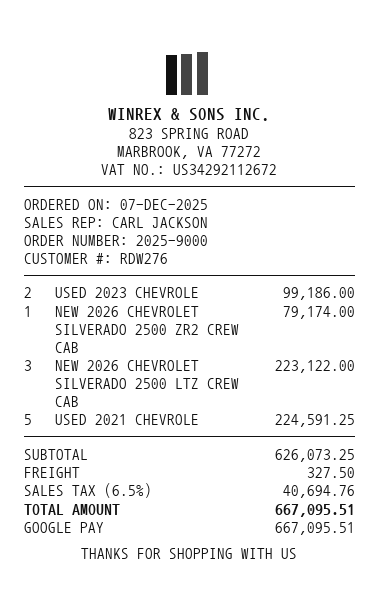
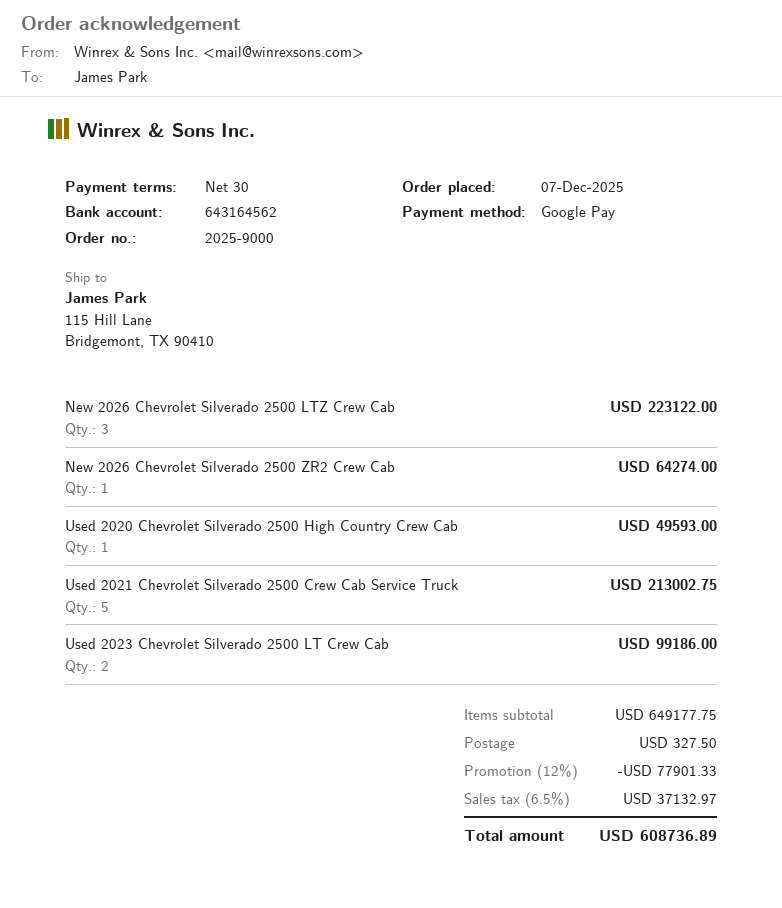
NEW 2026 CHEVROLET SILVERADO 2500 ZR2 CREW CAB: 1 for 79174.00 -> 1 for 64274.00
USED 2021 CHEVROLE: 5 for 224591.25 -> 5 for 213002.75
Used 2020 Chevrolet Silverado 2500 High Country Crew Cab: none -> 1 for 49593.00
subtotal: 626073.25 -> 649177.75
discount: none -> 12% = 77901.33
tax: 6.5% = 40694.76 -> 6.5% = 37132.97
total: 667095.51 -> 608736.89

